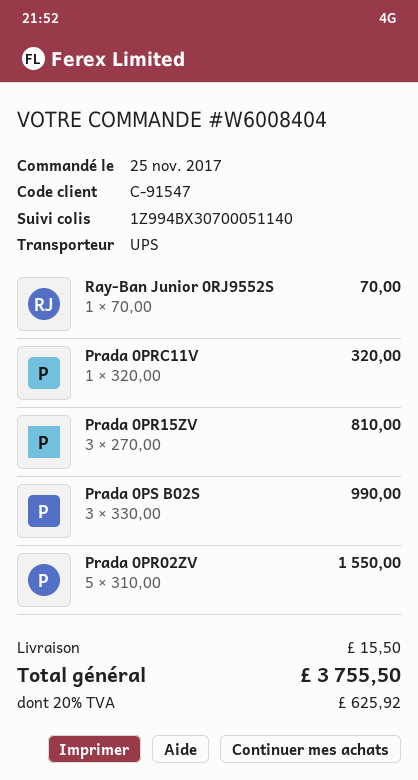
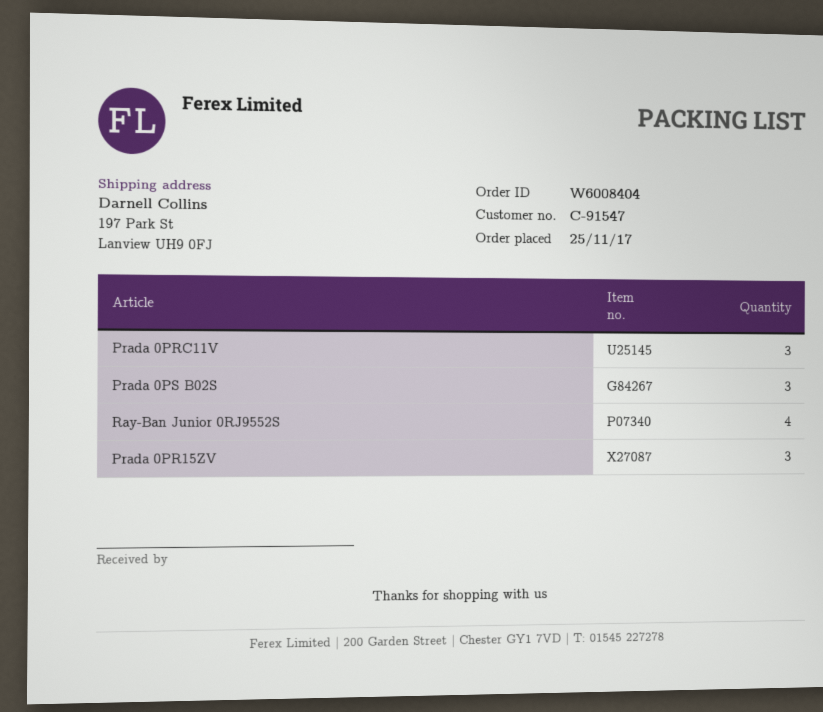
Ray-Ban Junior 0RJ9552S: 1 -> 4
Prada 0PRC11V: 1 -> 3
Prada 0PR02ZV: 5 -> none

